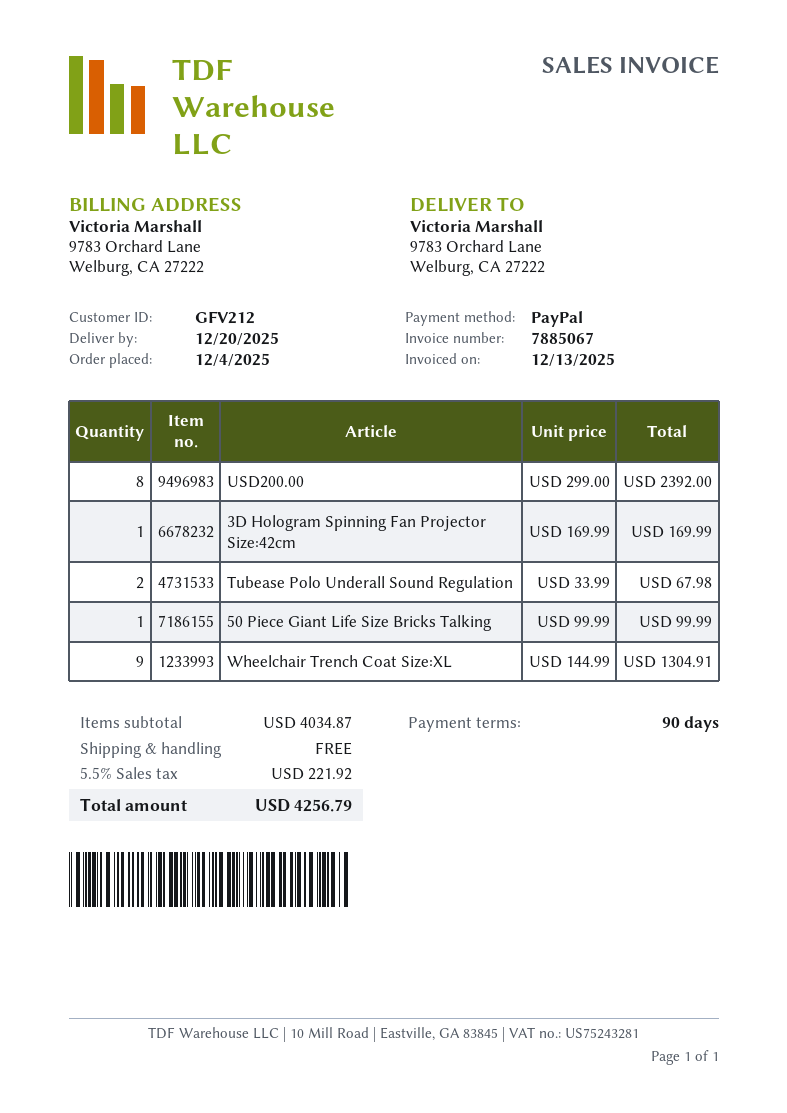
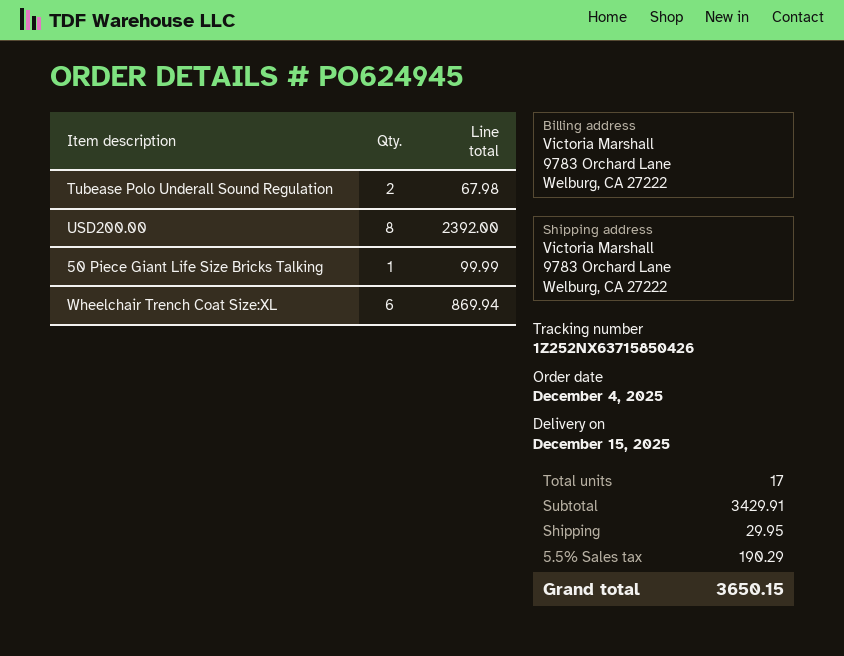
delivery date: 2025-12-20 -> 2025-12-15
3D Hologram Spinning Fan Projector Size:42cm: 1 for 169.99 -> none
Wheelchair Trench Coat Size:XL: 9 for 1304.91 -> 6 for 869.94
subtotal: 4034.87 -> 3429.91
shipping: 0.00 -> 29.95
tax: 5.5% = 221.92 -> 5.5% = 190.29
total: 4256.79 -> 3650.15

